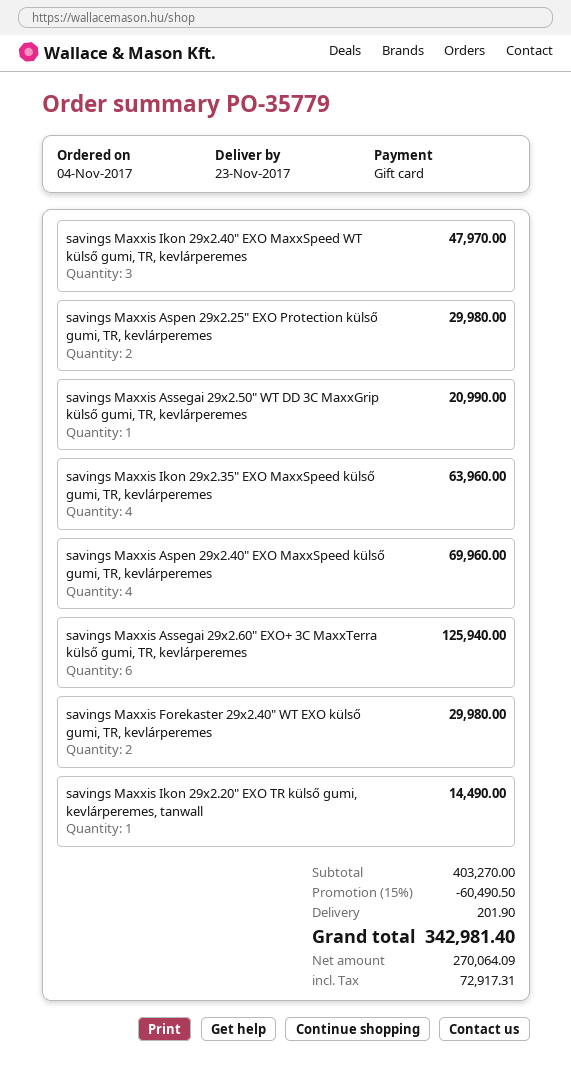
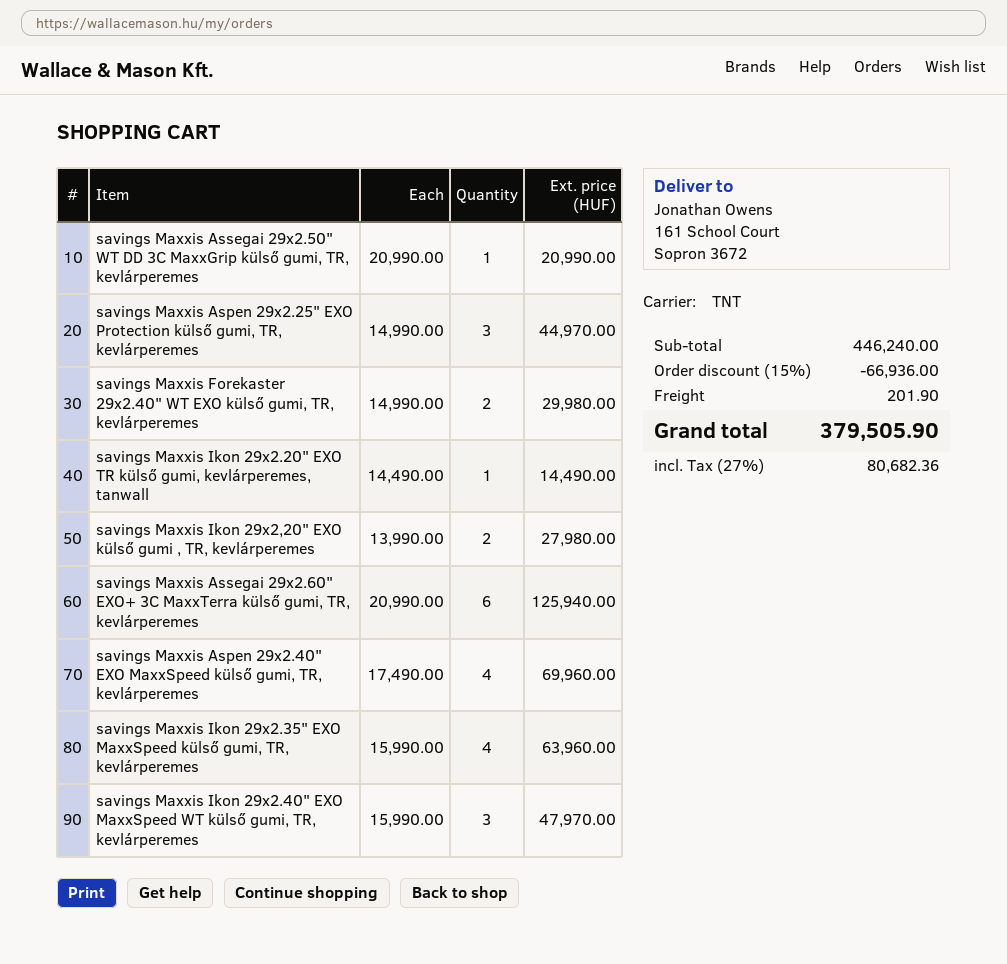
savings Maxxis Aspen 29x2.25" EXO Protection külső gumi, TR, kevlárperemes: 2 for 29980.00 -> 3 for 44970.00
savings Maxxis Ikon 29x2,20" EXO külső gumi , TR, kevlárperemes: none -> 2 for 27980.00
subtotal: 403270.00 -> 446240.00
discount: 15% = 60490.50 -> 15% = 66936.00
tax: 72917.31 -> 80682.36
total: 342981.40 -> 379505.90

